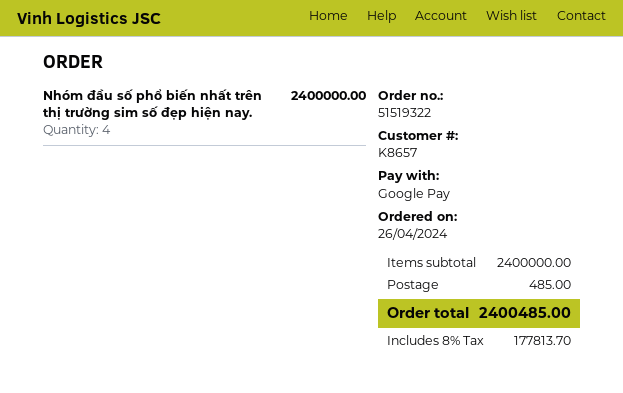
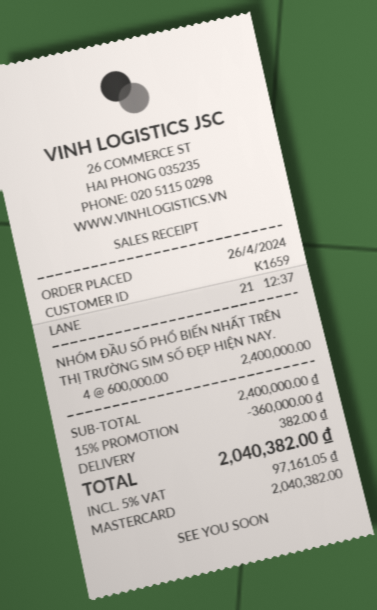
customer number: K8657 -> K1659
payment method: Google Pay -> Mastercard
discount: none -> 15% = 360000.00
shipping: 485.00 -> 382.00
tax: 8% = 177813.70 -> 5% = 97161.05
total: 2400485.00 -> 2040382.00

